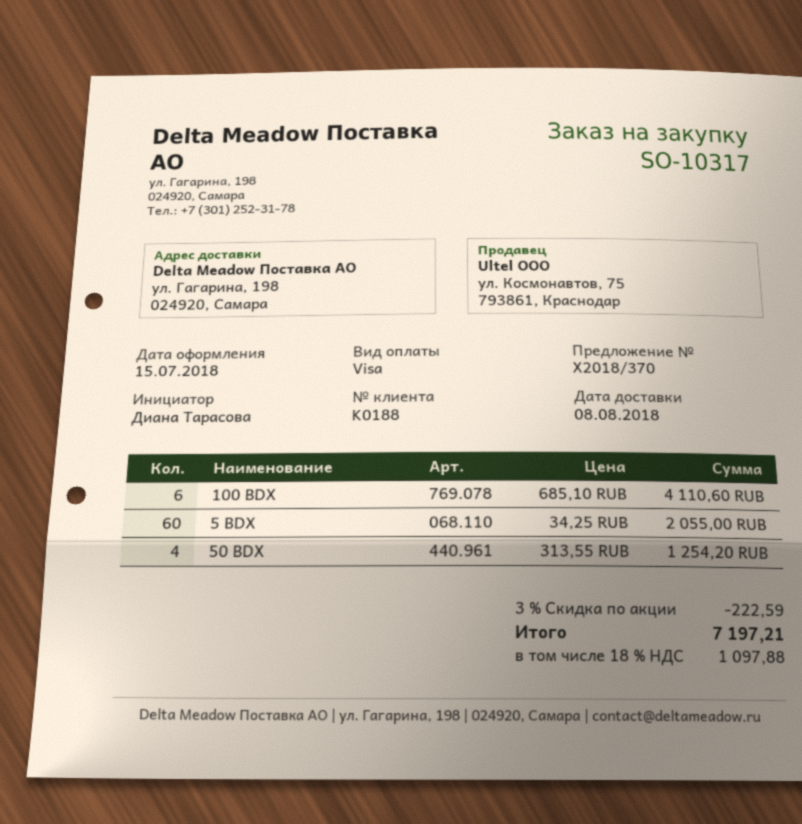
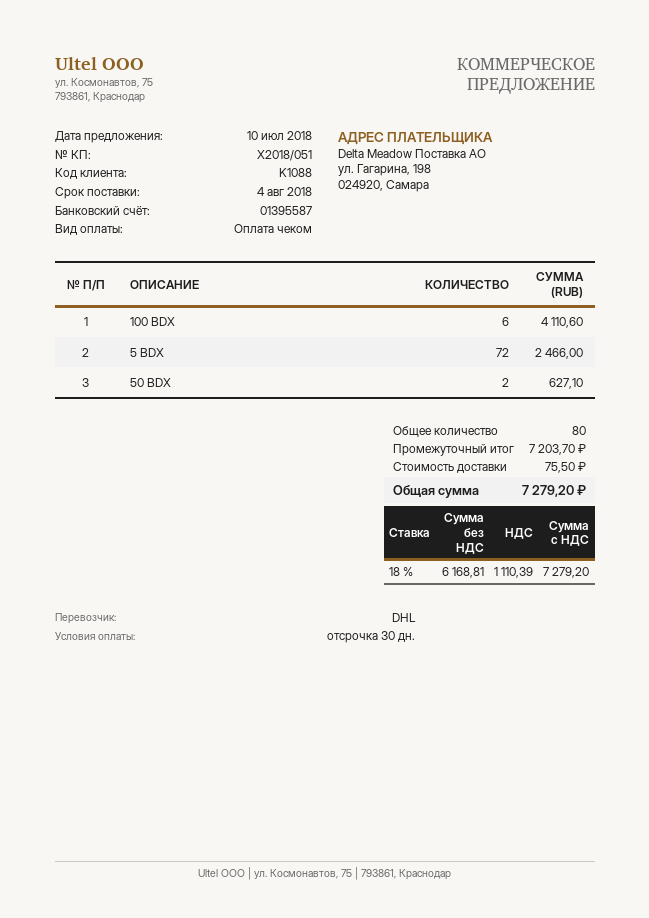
quote number: X2018/370 -> X2018/051
delivery date: 2018-08-08 -> 2018-08-04
customer number: K0188 -> K1088
payment method: Visa -> cheque
5 BDX: 60 for 2055.00 -> 72 for 2466.00
50 BDX: 4 for 1254.20 -> 2 for 627.10
discount: 3% = 222.59 -> none
shipping: none -> 75.50
tax: 18% = 1097.88 -> 18% = 1110.39
total: 7197.21 -> 7279.20

